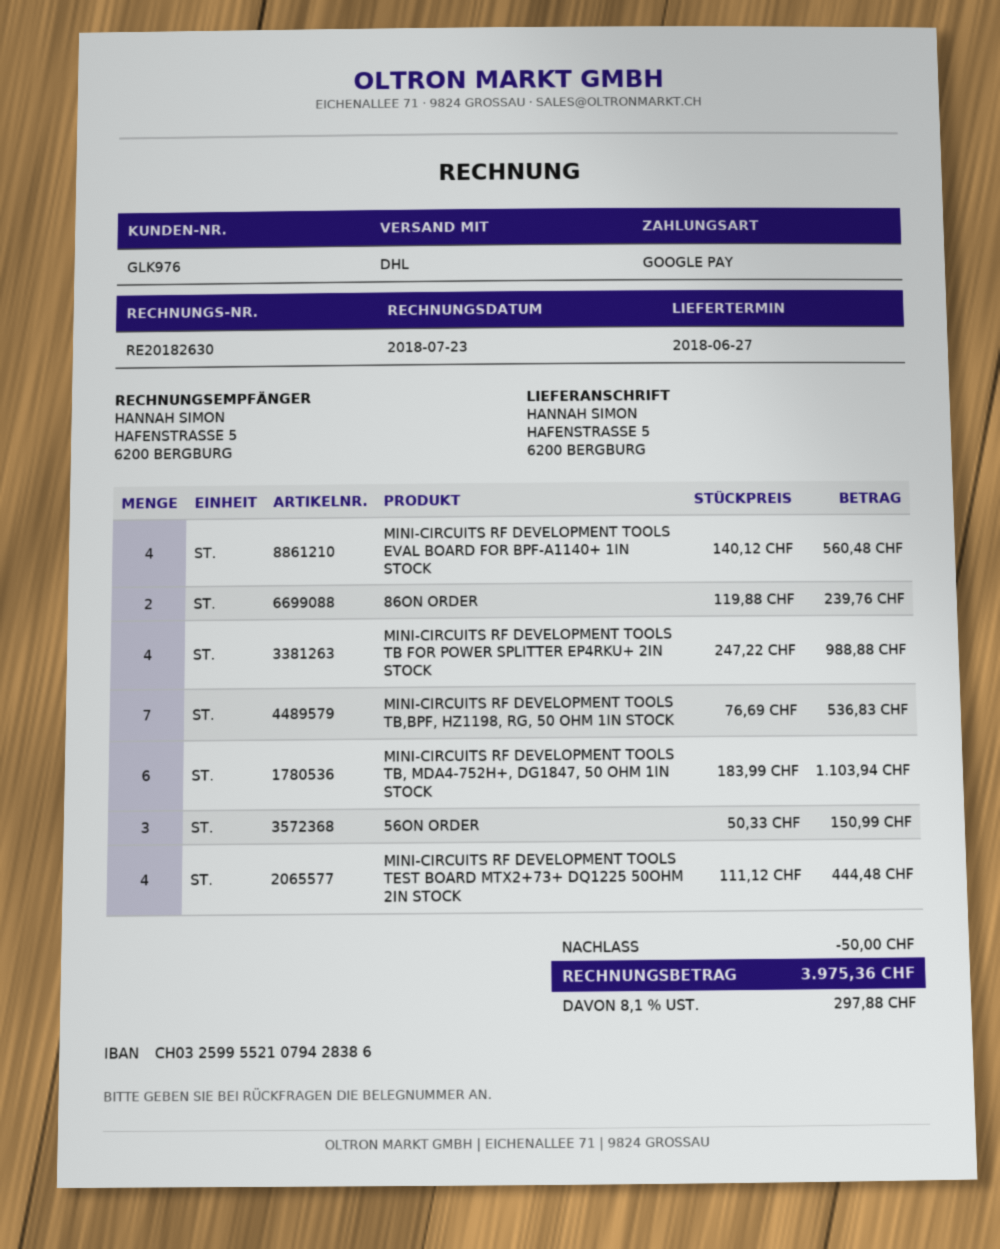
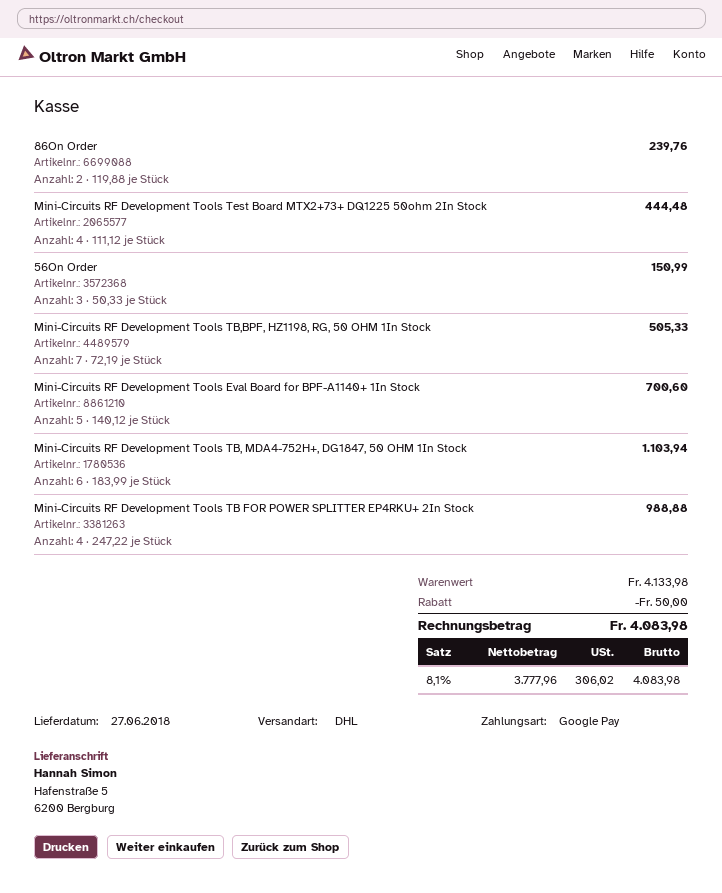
MINI-CIRCUITS RF DEVELOPMENT TOOLS EVAL BOARD FOR BPF-A1140+ 1IN STOCK: 4 x 140.12 = 560.48 -> 5 x 140.12 = 700.60
MINI-CIRCUITS RF DEVELOPMENT TOOLS TB,BPF, HZ1198, RG, 50 OHM 1IN STOCK: 7 x 76.69 = 536.83 -> 7 x 72.19 = 505.33
tax: 8.1% = 297.88 -> 8.1% = 306.02
total: 3975.36 -> 4083.98

